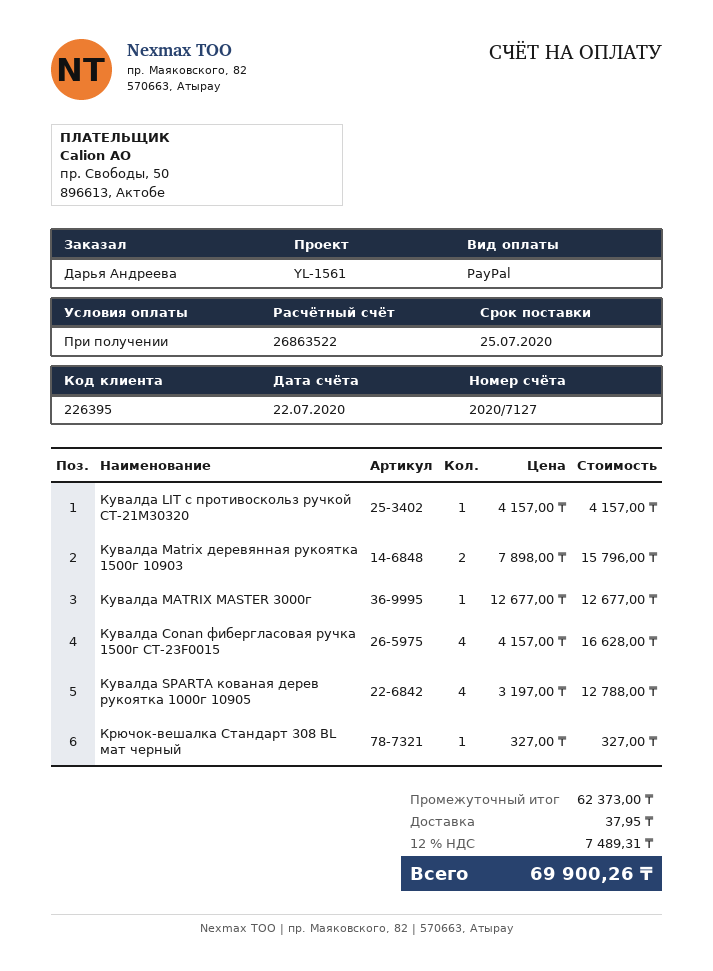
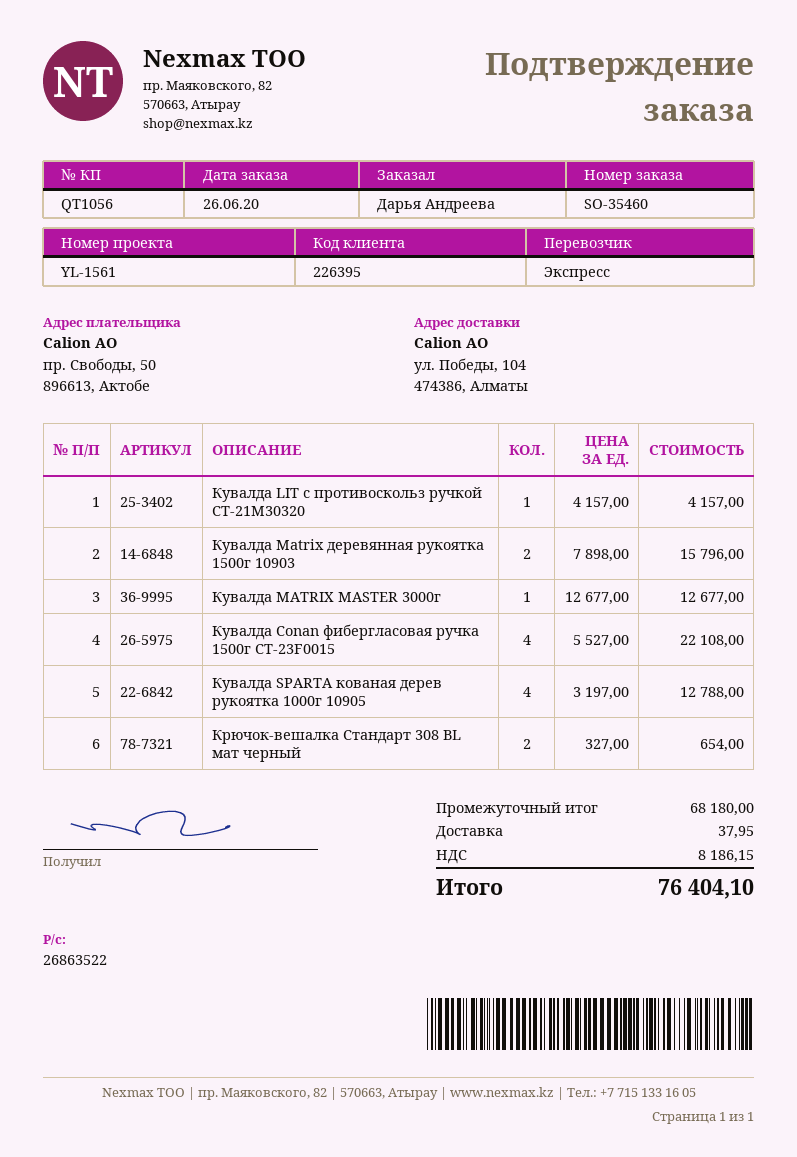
Кувалда Conan фибергласовая ручка 1500г CT-23F0015: 4 x 4157.00 = 16628.00 -> 4 x 5527.00 = 22108.00
Крючок-вешалка Стандарт 308 BL мат черный: 1 x 327.00 = 327.00 -> 2 x 327.00 = 654.00
subtotal: 62373.00 -> 68180.00
tax: 7489.31 -> 8186.15
total: 69900.26 -> 76404.10

